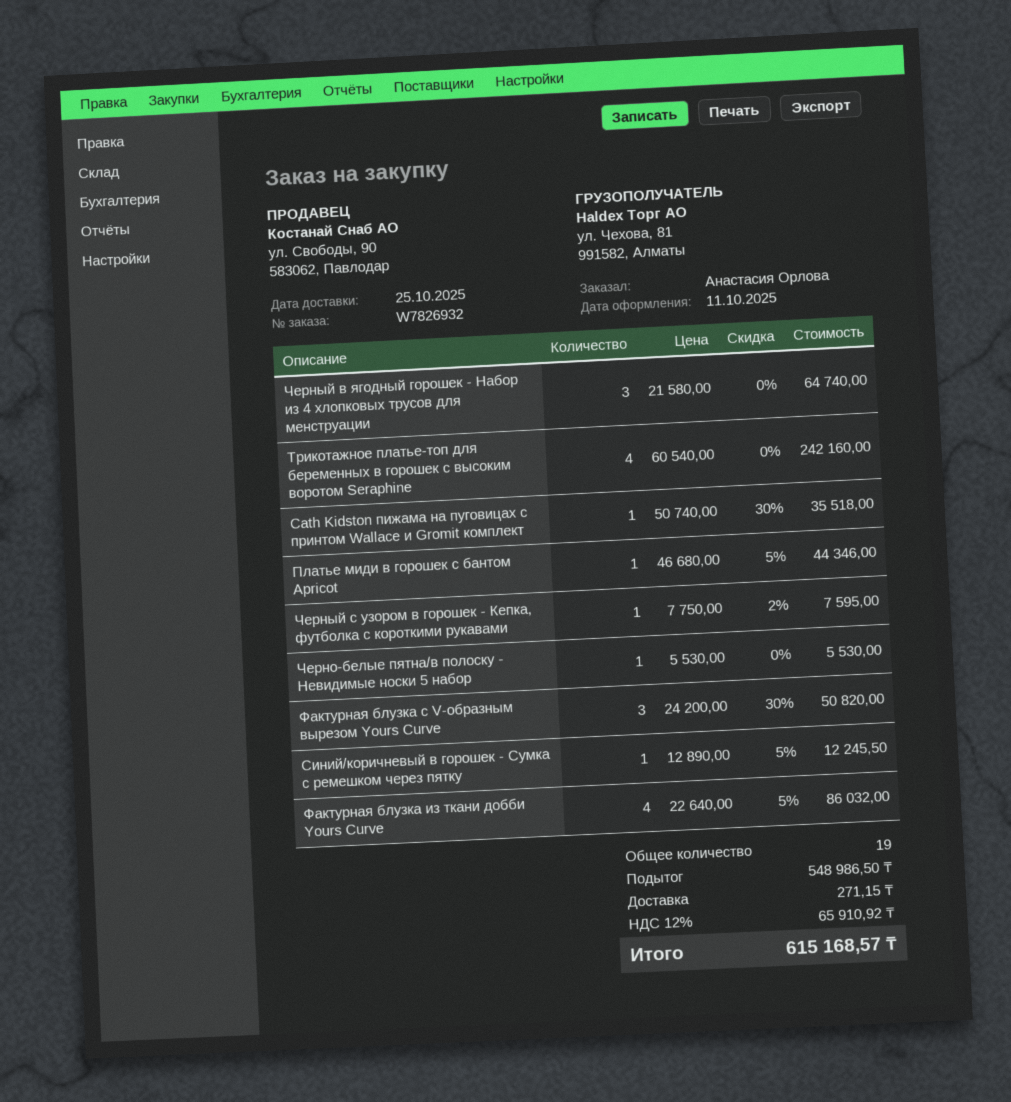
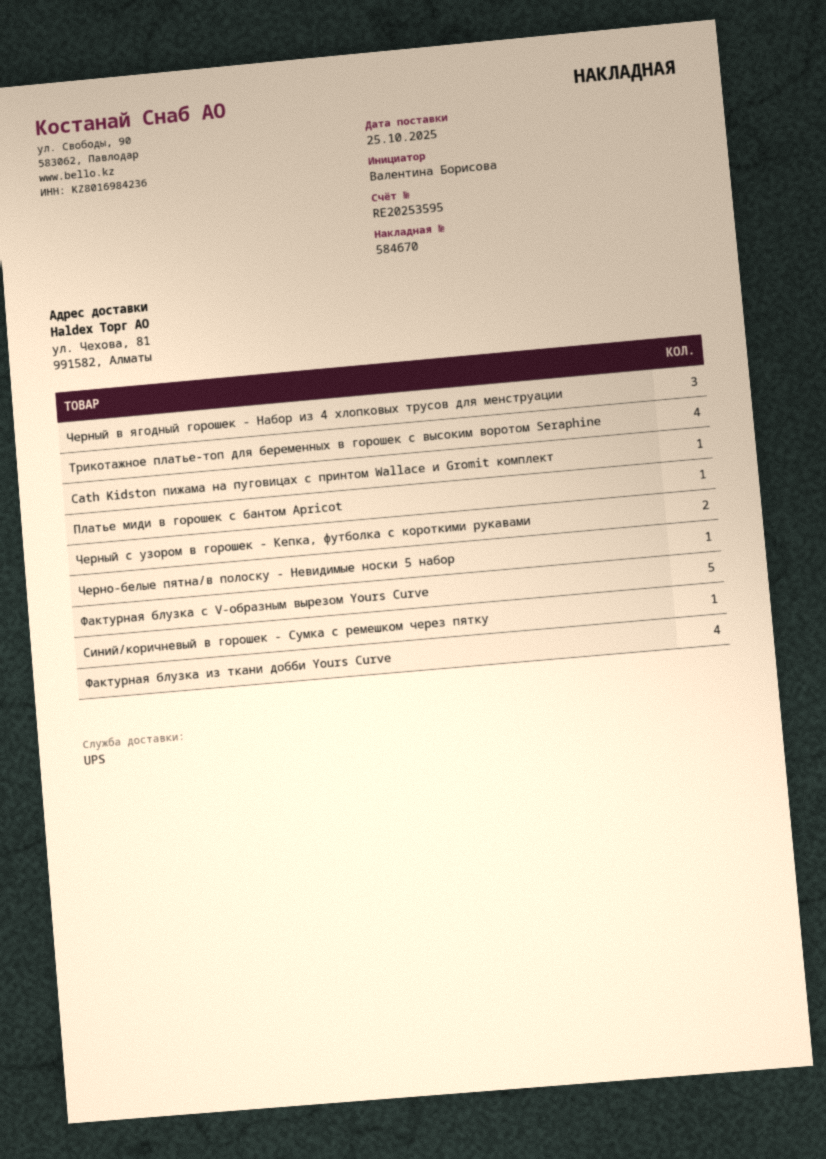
ordered by: Анастасия Орлова -> Валентина Борисова
Черный с узором в горошек - Кепка, футболка с короткими рукавами: 1 -> 2
Фактурная блузка с V-образным вырезом Yours Curve: 3 -> 5

